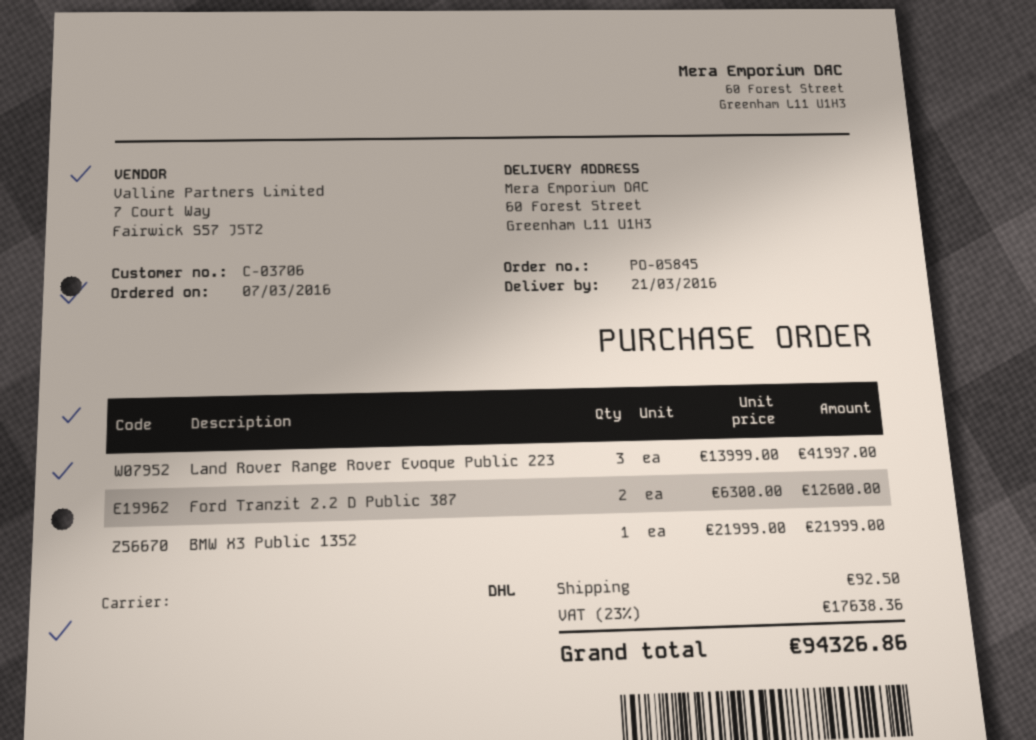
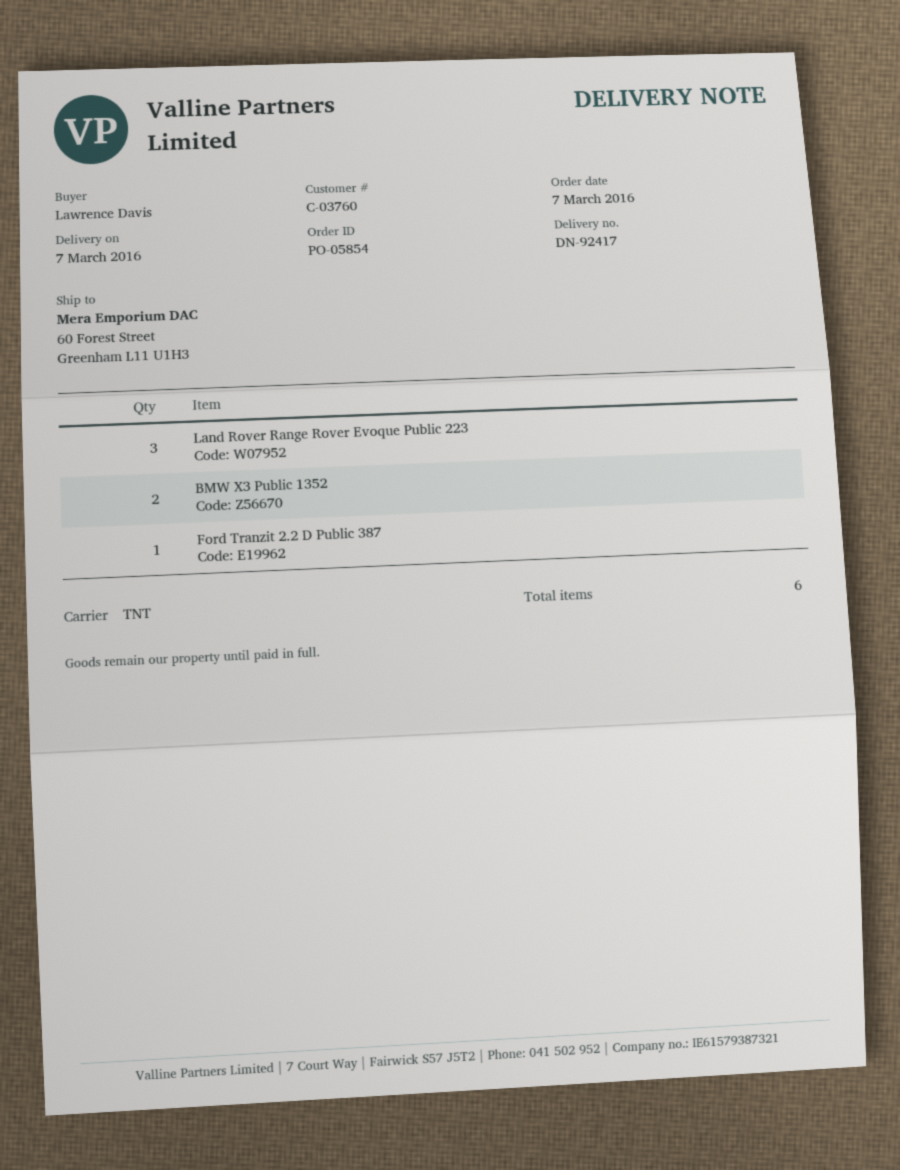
order number: PO-05845 -> PO-05854
delivery date: 2016-03-21 -> 2016-03-07
customer number: C-03706 -> C-03760
shipping method: DHL -> TNT
Ford Tranzit 2.2 D Public 387: 2 -> 1
BMW X3 Public 1352: 1 -> 2

